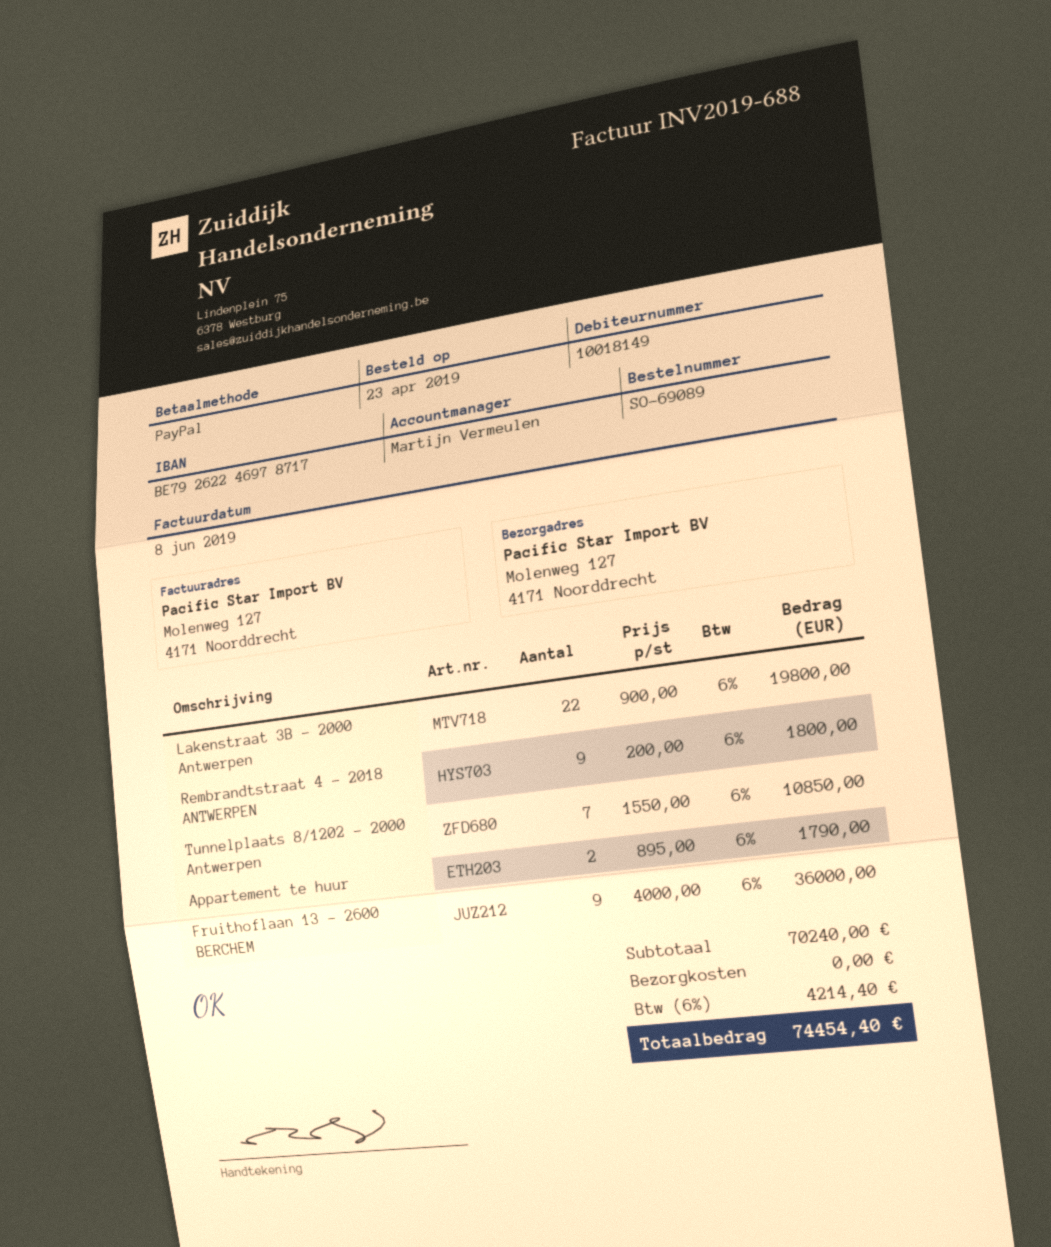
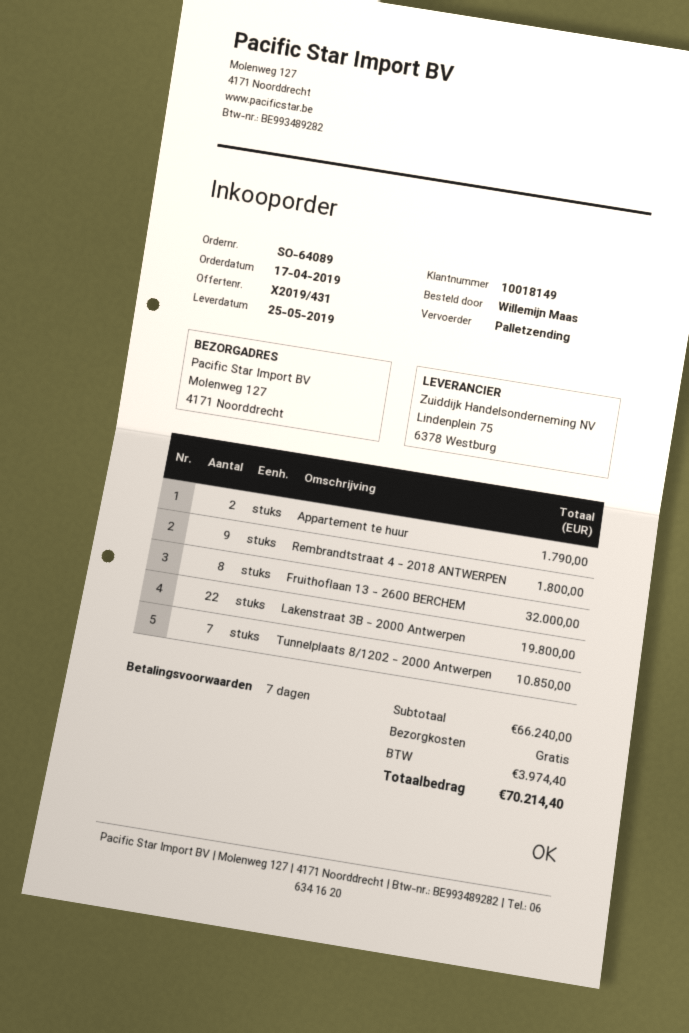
order number: SO-69089 -> SO-64089
order date: 2019-04-23 -> 2019-04-17
Fruithoflaan 13 - 2600 BERCHEM: 9 for 36000.00 -> 8 for 32000.00
subtotal: 70240.00 -> 66240.00
tax: 4214.40 -> 3974.40
total: 74454.40 -> 70214.40

